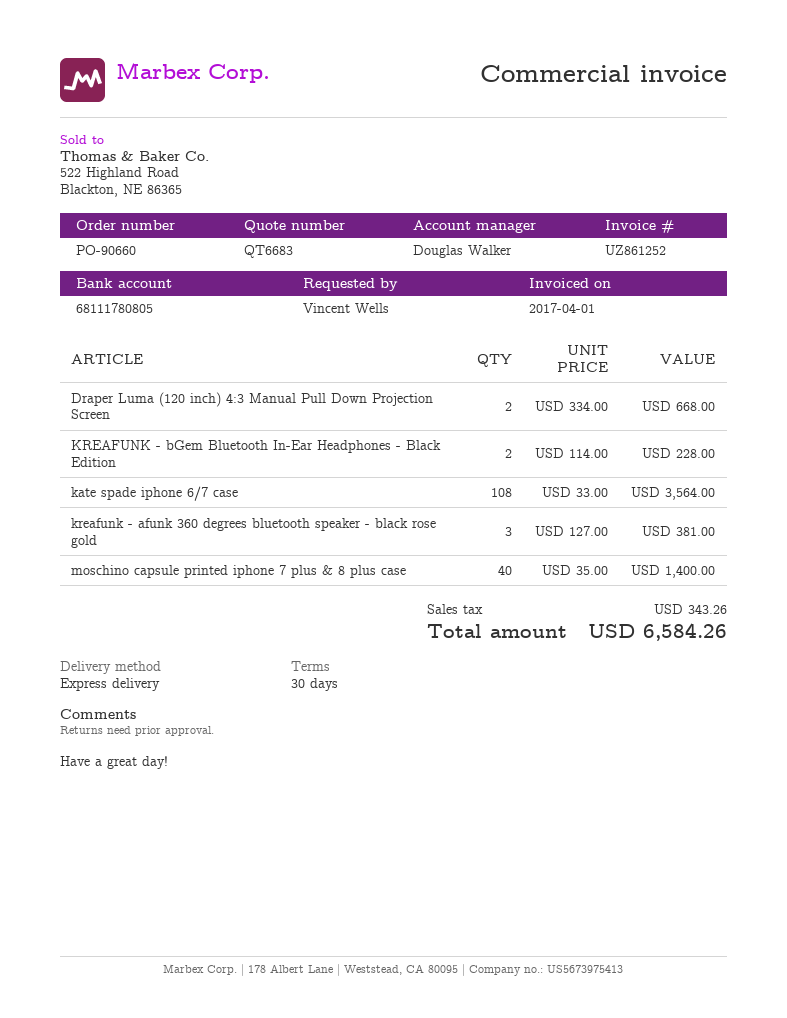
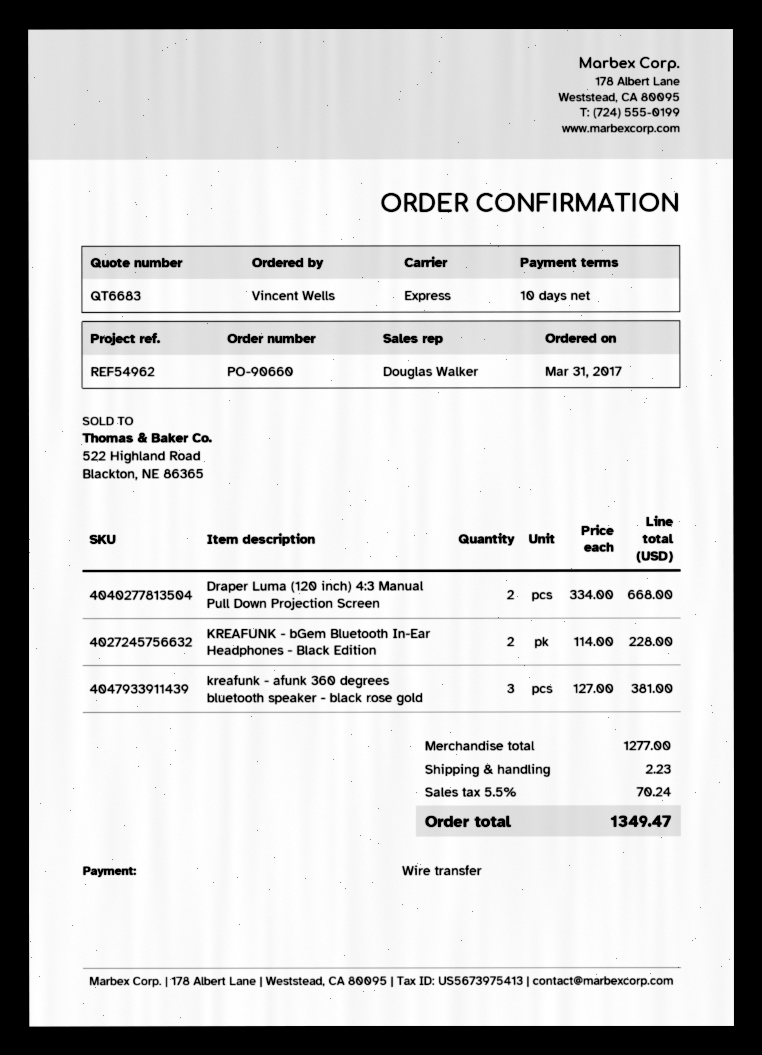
payment terms: 30 days -> 10 days
kate spade iphone 6/7 case: 108 x 33.00 = 3564.00 -> none
moschino capsule printed iphone 7 plus & 8 plus case: 40 x 35.00 = 1400.00 -> none
shipping: none -> 2.23
tax: 343.26 -> 70.24
total: 6584.26 -> 1349.47

